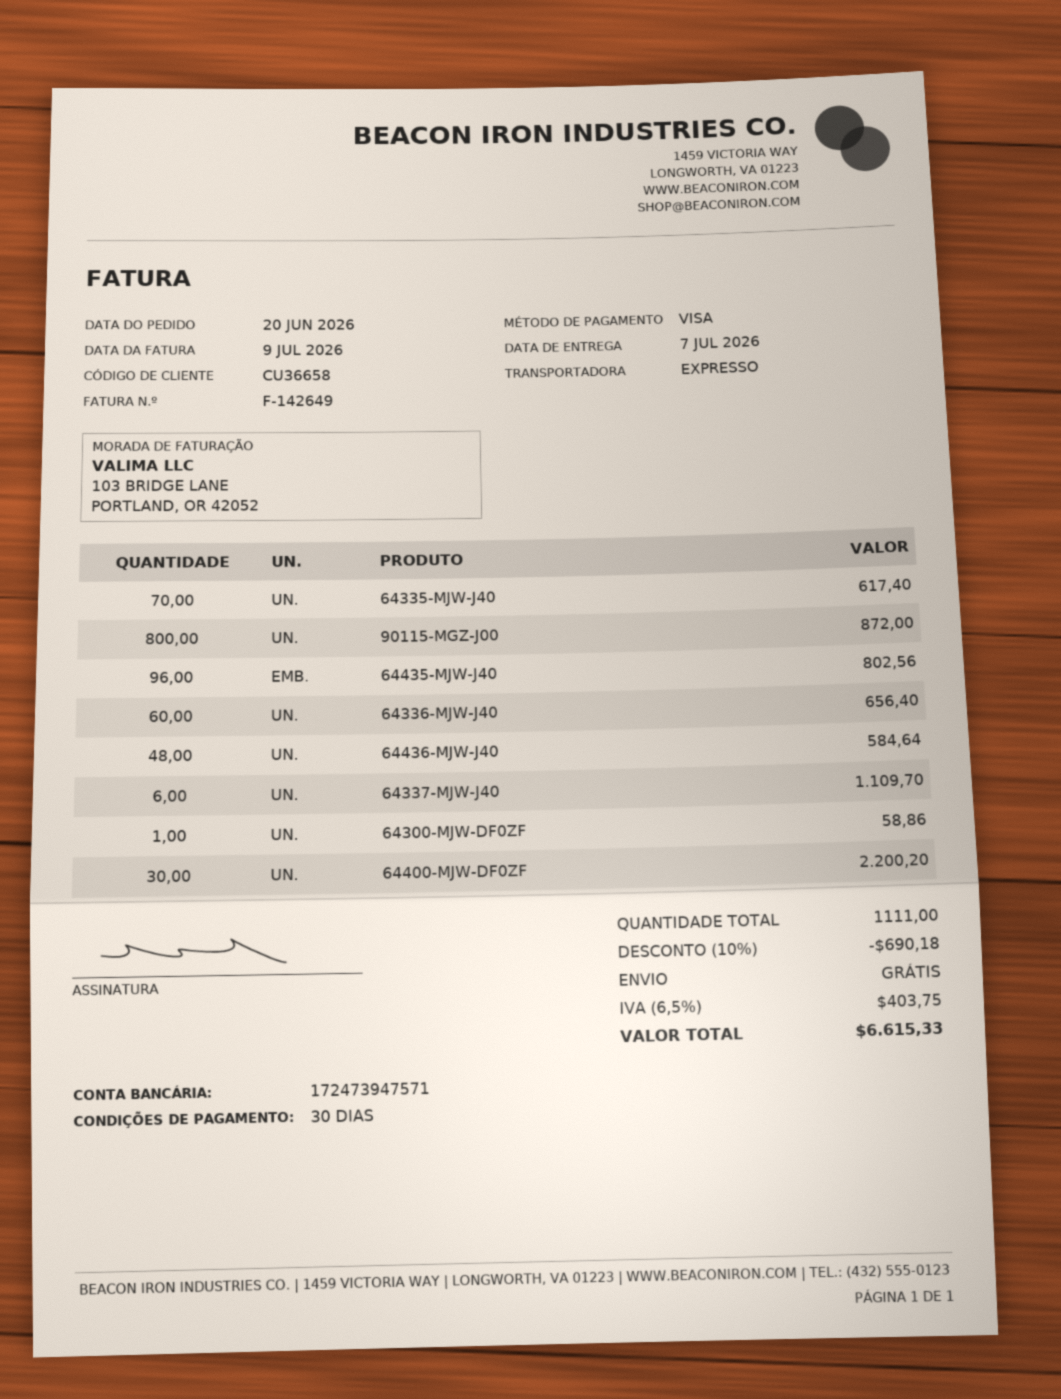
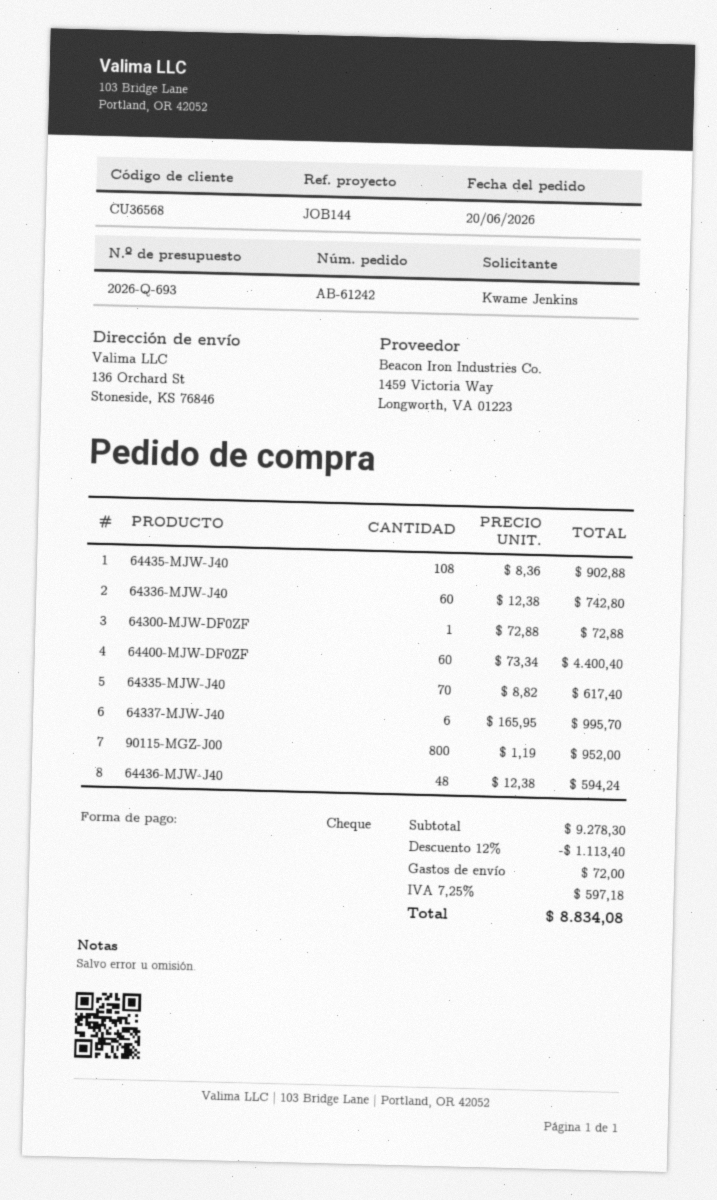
customer number: CU36658 -> CU36568
payment method: Visa -> cheque
90115-MGZ-J00: 800 for 872.00 -> 800 for 952.00
64435-MJW-J40: 96 for 802.56 -> 108 for 902.88
64336-MJW-J40: 60 for 656.40 -> 60 for 742.80
64436-MJW-J40: 48 for 584.64 -> 48 for 594.24
64337-MJW-J40: 6 for 1109.70 -> 6 for 995.70
64300-MJW-DF0ZF: 1 for 58.86 -> 1 for 72.88
64400-MJW-DF0ZF: 30 for 2200.20 -> 60 for 4400.40
discount: 10% = 690.18 -> 12% = 1113.40
shipping: 0.00 -> 72.00
tax: 6.5% = 403.75 -> 7.25% = 597.18
total: 6615.33 -> 8834.08

